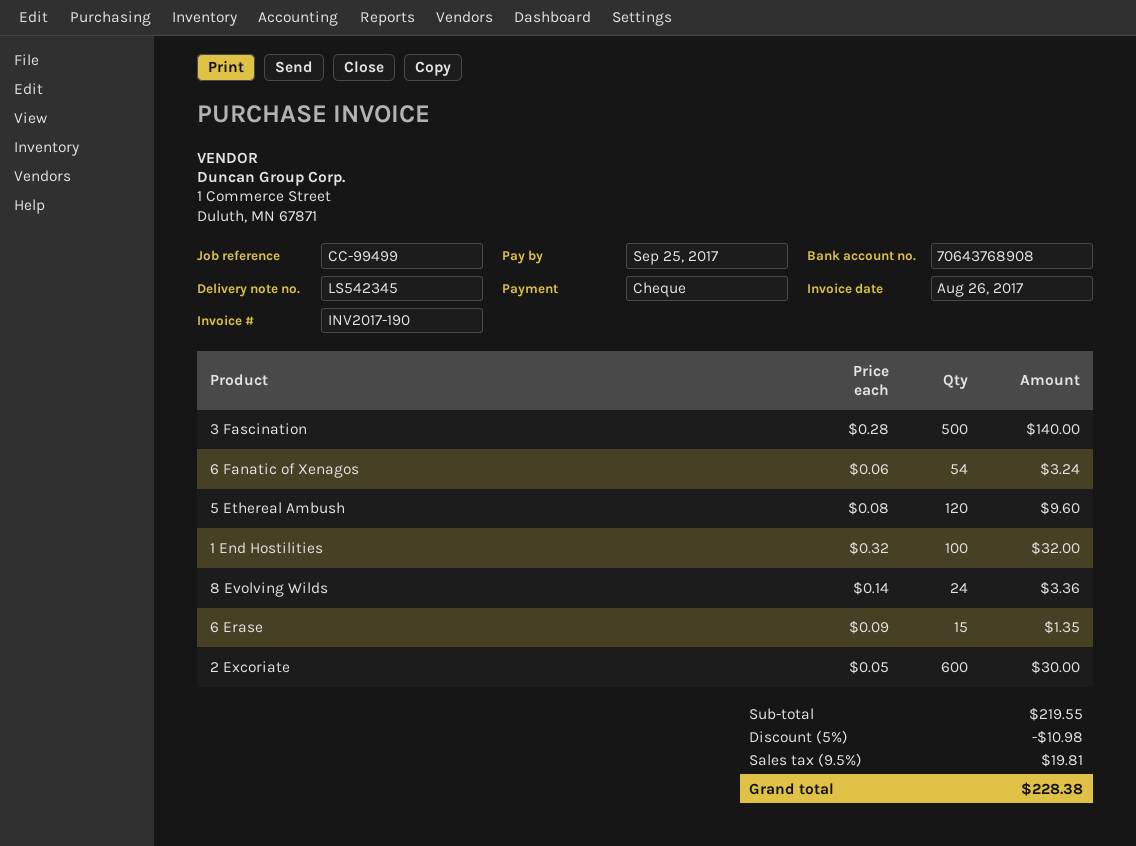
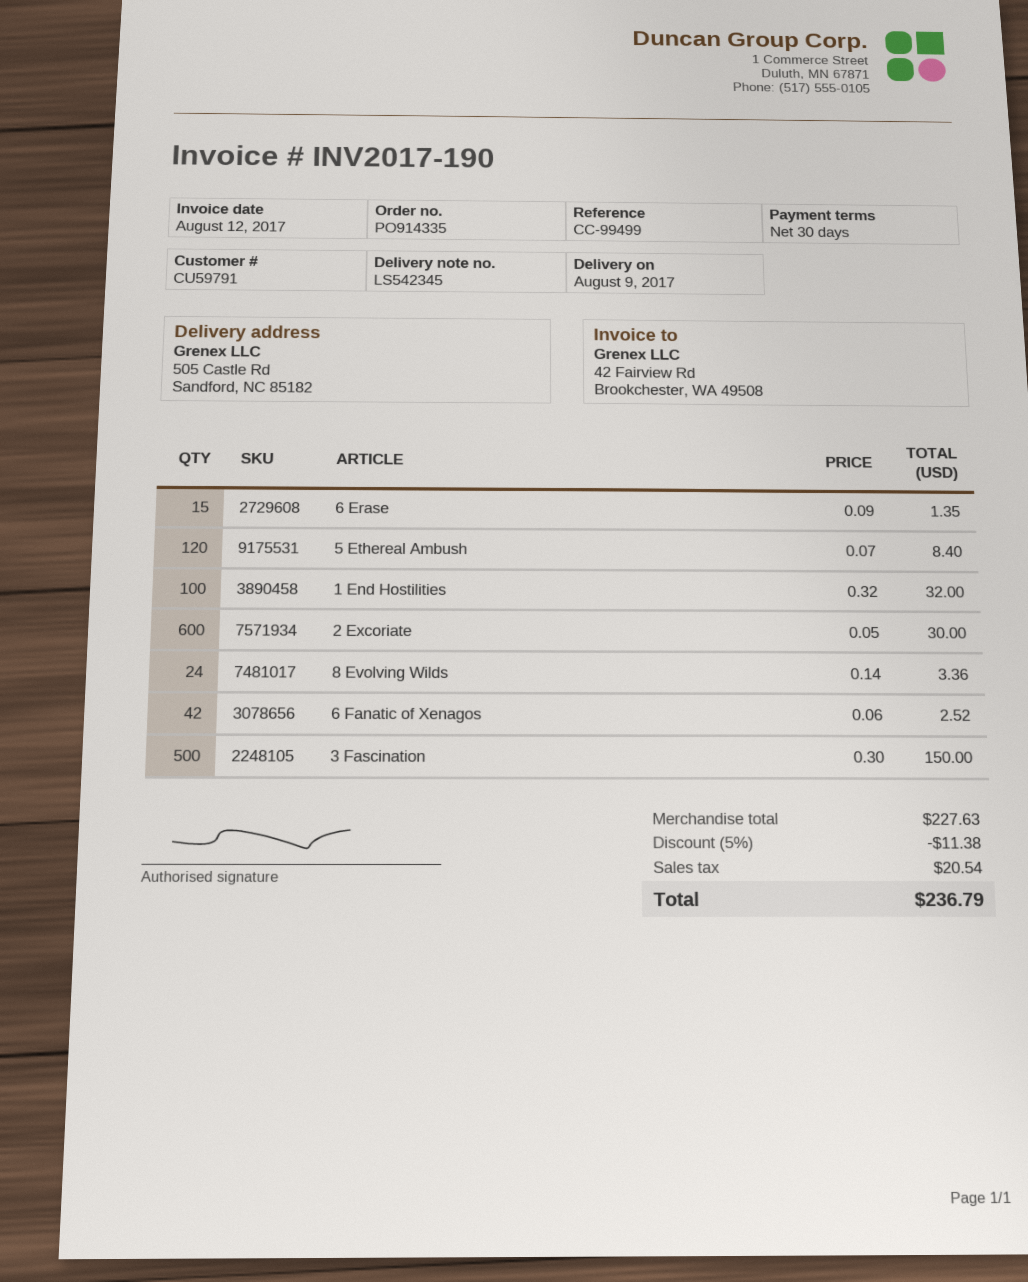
invoice date: 2017-08-26 -> 2017-08-12
3 Fascination: 500 x 0.28 = 140.00 -> 500 x 0.30 = 150.00
6 Fanatic of Xenagos: 54 x 0.06 = 3.24 -> 42 x 0.06 = 2.52
5 Ethereal Ambush: 120 x 0.08 = 9.60 -> 120 x 0.07 = 8.40
subtotal: 219.55 -> 227.63
discount: 5% = 10.98 -> 5% = 11.38
tax: 19.81 -> 20.54
total: 228.38 -> 236.79

